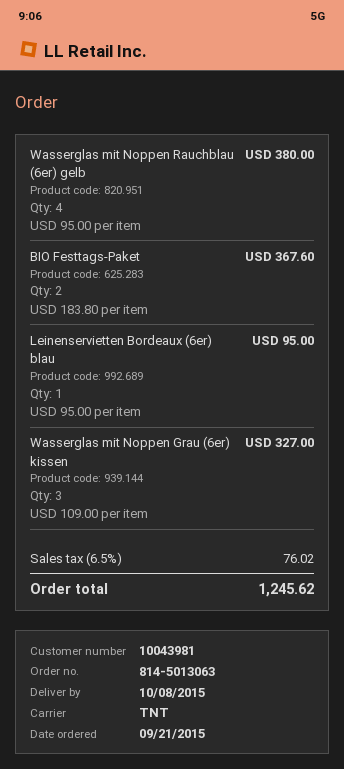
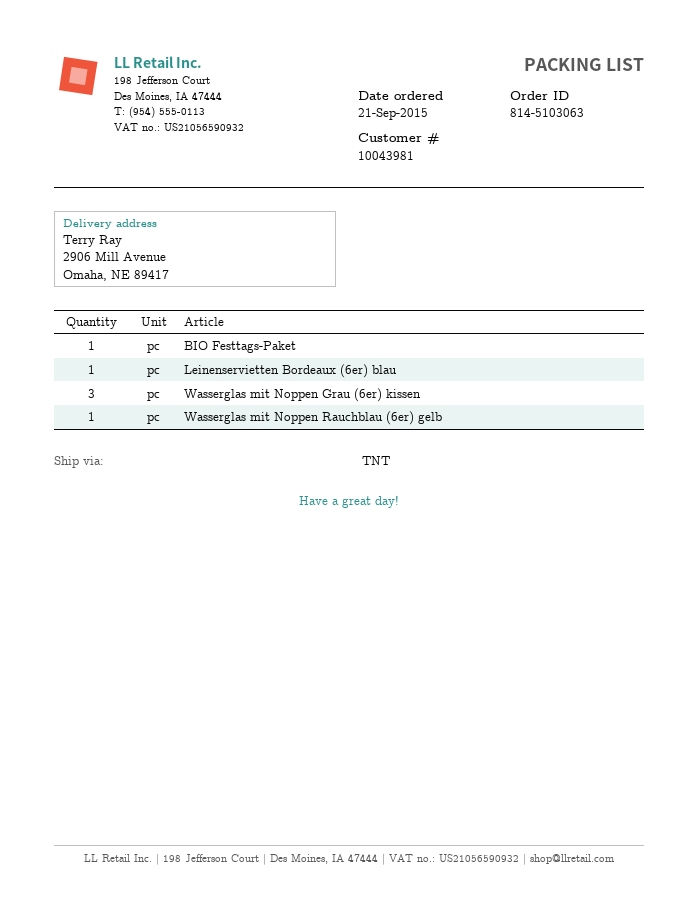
order number: 814-5013063 -> 814-5103063
Wasserglas mit Noppen Rauchblau (6er) gelb: 4 -> 1
BIO Festtags-Paket: 2 -> 1

